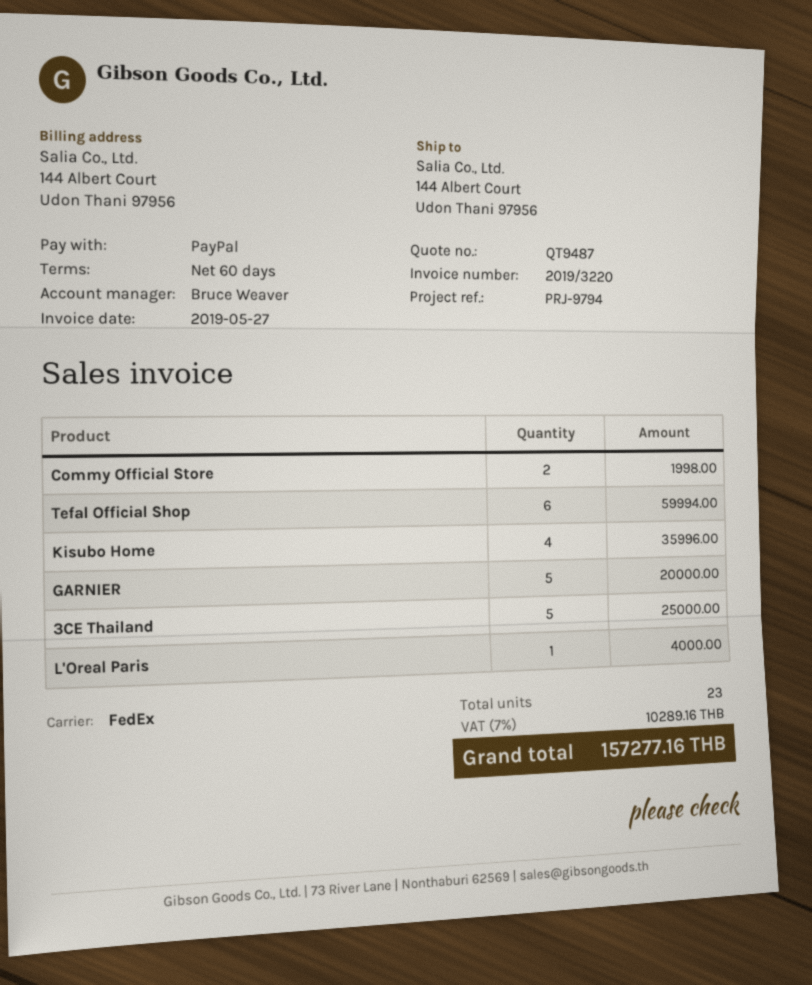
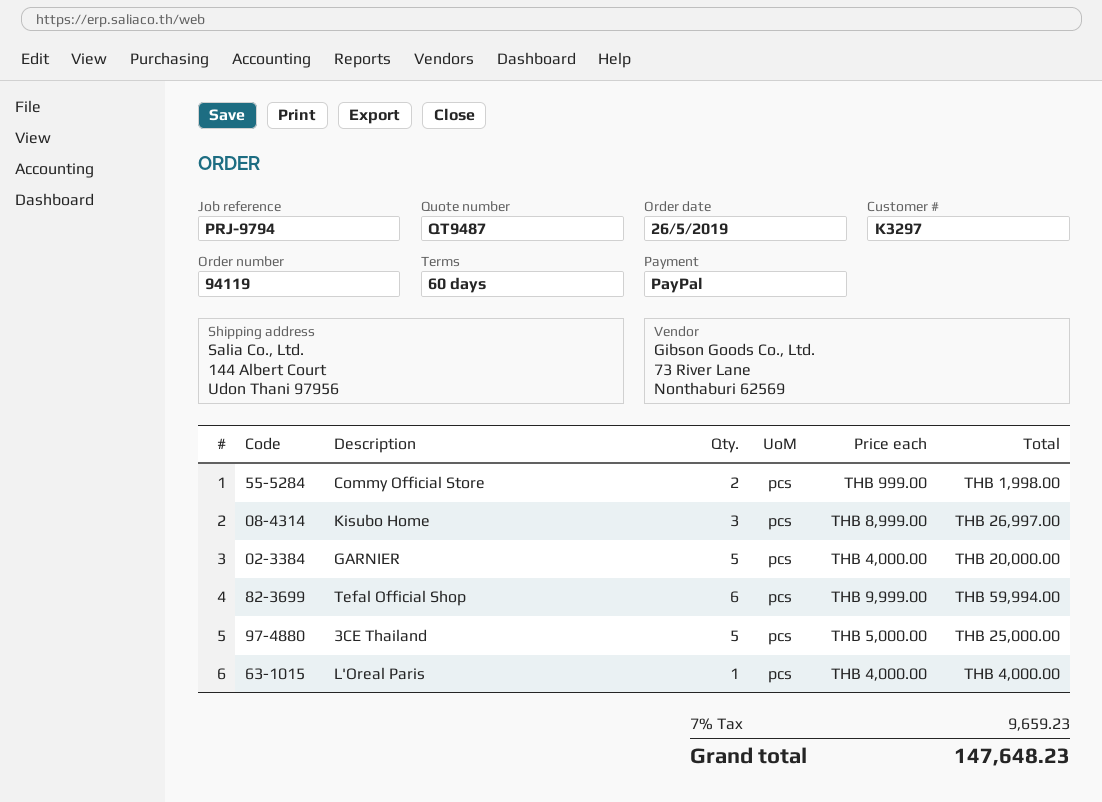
Kisubo Home: 4 for 35996.00 -> 3 for 26997.00
tax: 7% = 10289.16 -> 7% = 9659.23
total: 157277.16 -> 147648.23

